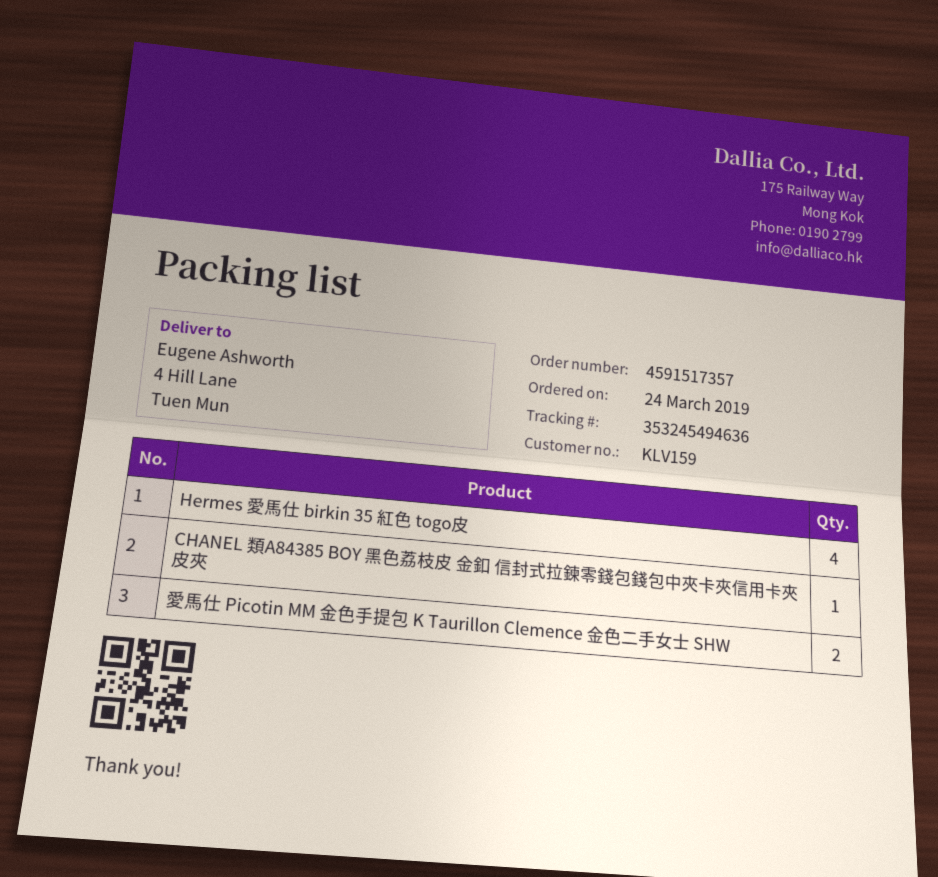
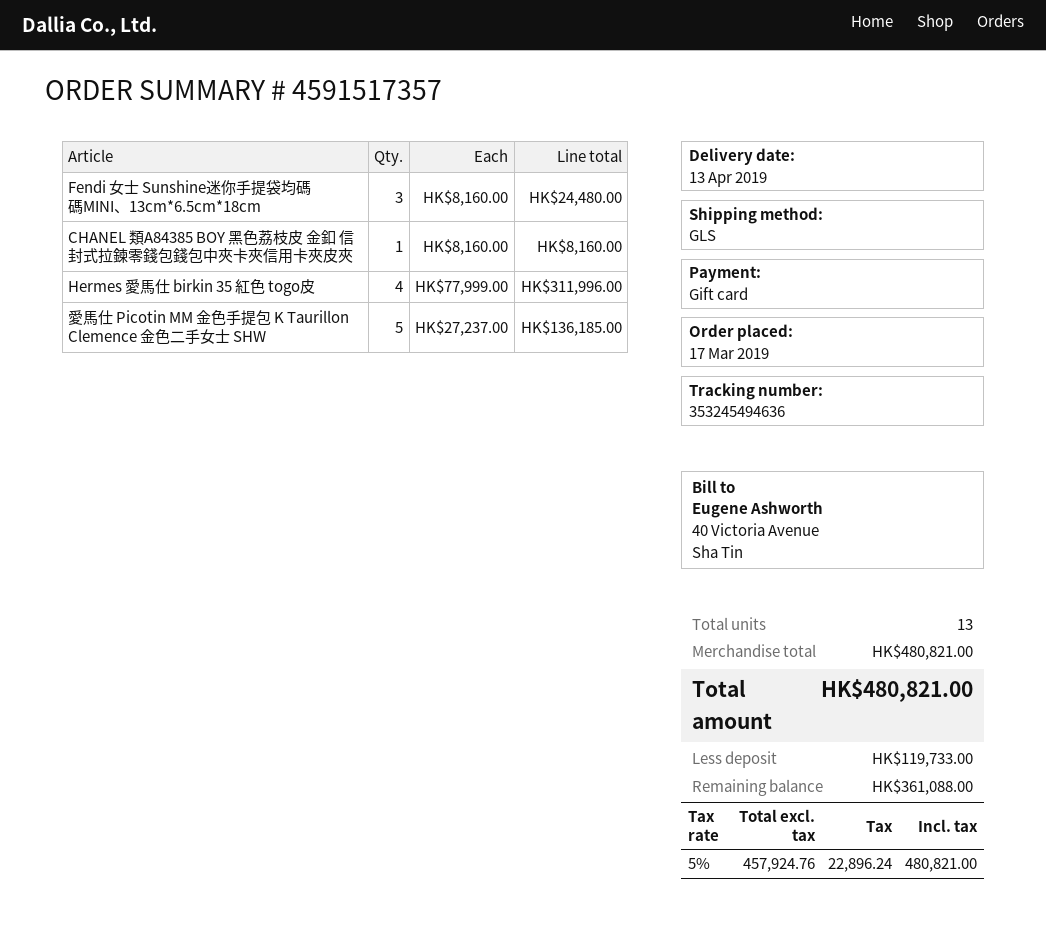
order date: 2019-03-24 -> 2019-03-17
愛馬仕 Picotin MM 金色手提包 K Taurillon Clemence 金色二手女士 SHW: 2 -> 5
Fendi 女士 Sunshine迷你手提袋均碼碼MINI、13cm*6.5cm*18cm: none -> 3

